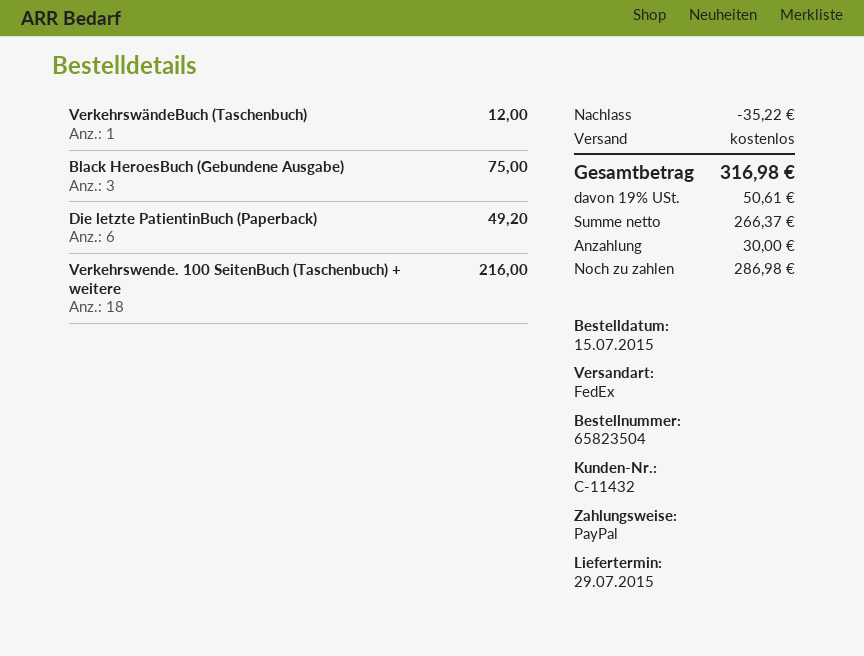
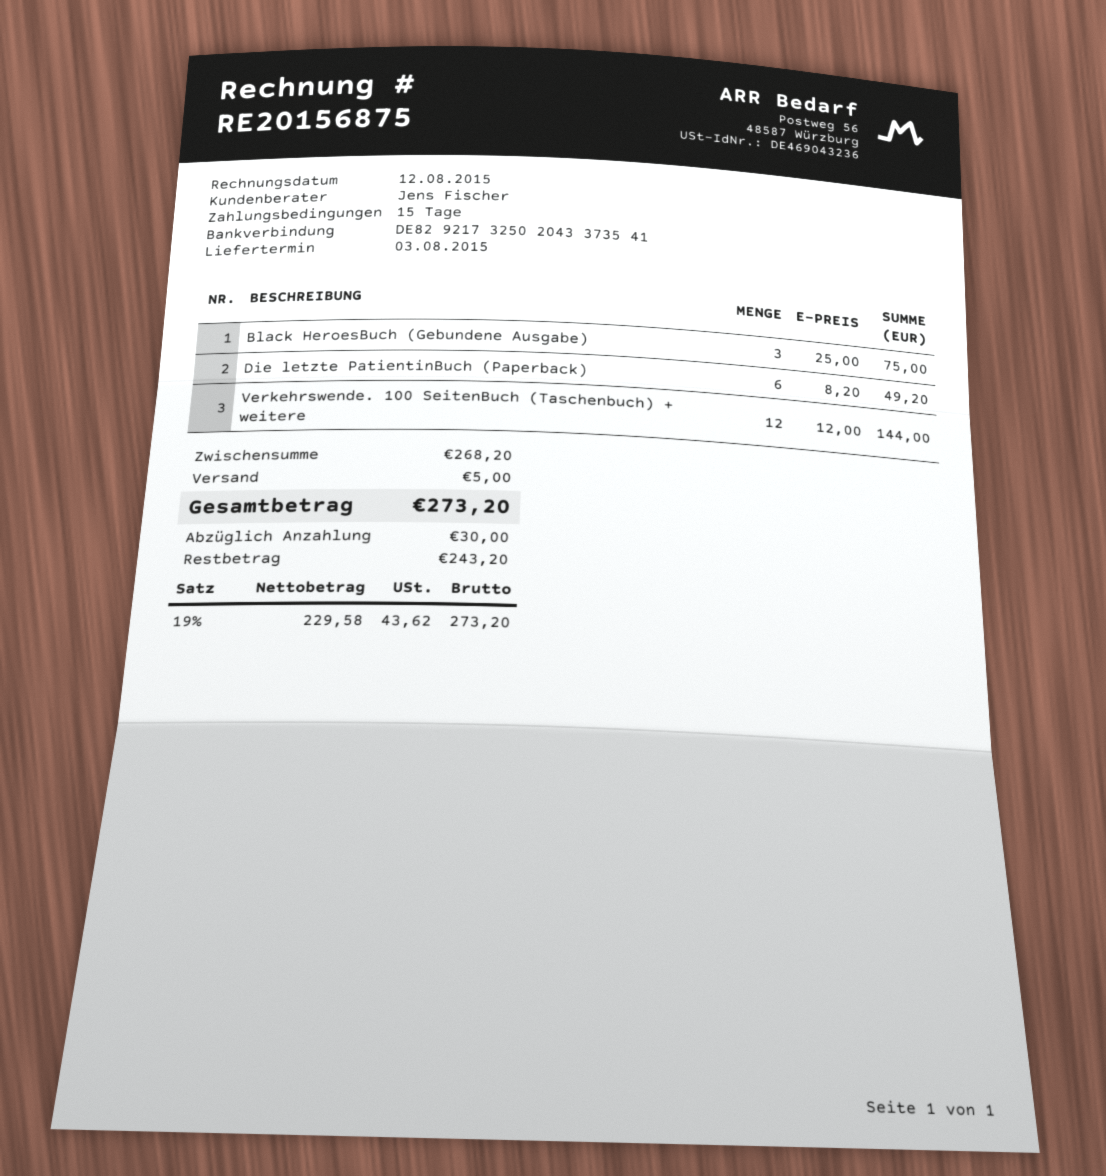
delivery date: 2015-07-29 -> 2015-08-03
VerkehrswändeBuch (Taschenbuch): 1 for 12.00 -> none
Verkehrswende. 100 SeitenBuch (Taschenbuch) + weitere: 18 for 216.00 -> 12 for 144.00
discount: 35.22 -> none
shipping: 0.00 -> 5.00
net: 266.37 -> 229.58
tax: 19% = 50.61 -> 19% = 43.62
total: 316.98 -> 273.20
balance: 286.98 -> 243.20

